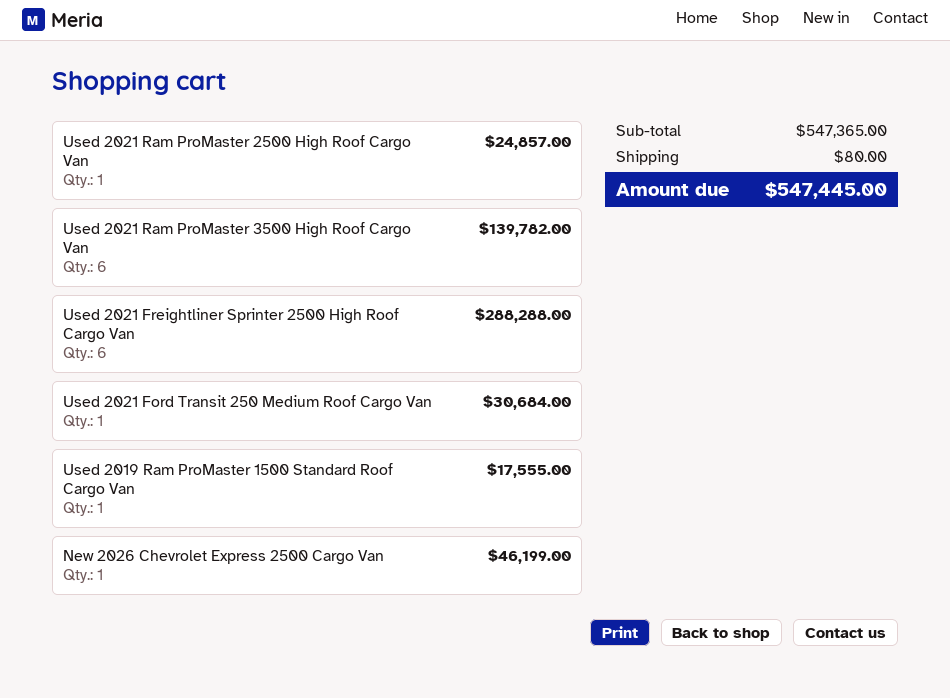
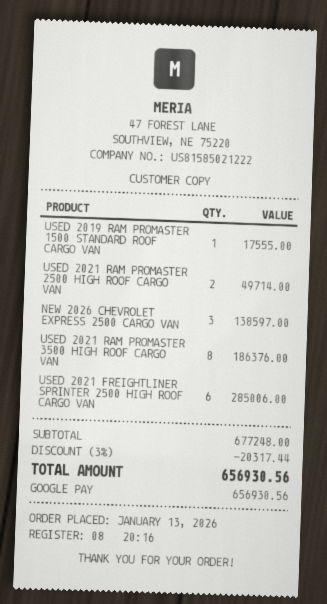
Used 2021 Ram ProMaster 2500 High Roof Cargo Van: 1 for 24857.00 -> 2 for 49714.00
Used 2021 Ram ProMaster 3500 High Roof Cargo Van: 6 for 139782.00 -> 8 for 186376.00
Used 2021 Freightliner Sprinter 2500 High Roof Cargo Van: 6 for 288288.00 -> 6 for 285006.00
Used 2021 Ford Transit 250 Medium Roof Cargo Van: 1 for 30684.00 -> none
New 2026 Chevrolet Express 2500 Cargo Van: 1 for 46199.00 -> 3 for 138597.00
subtotal: 547365.00 -> 677248.00
discount: none -> 3% = 20317.44
shipping: 80.00 -> none
total: 547445.00 -> 656930.56

